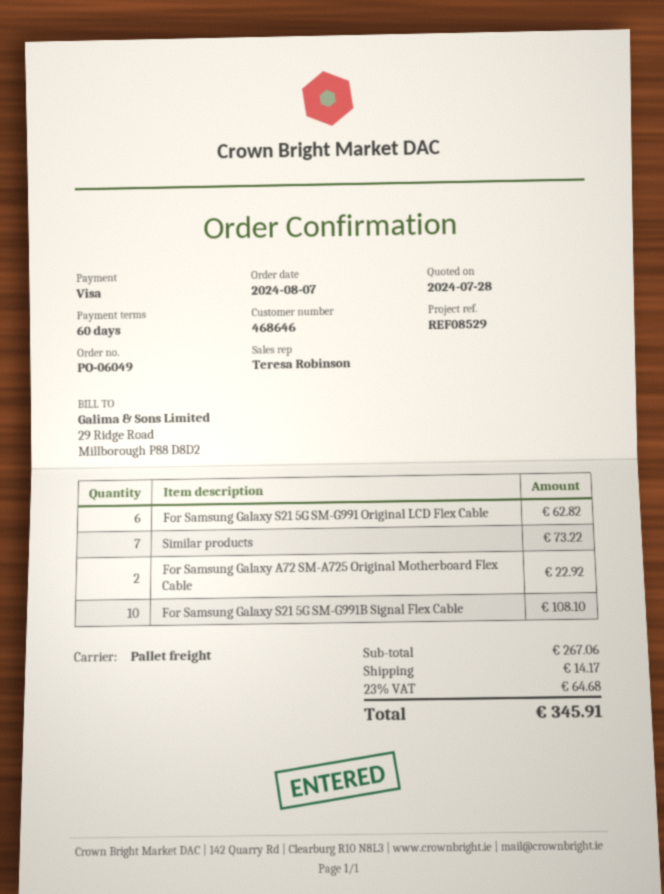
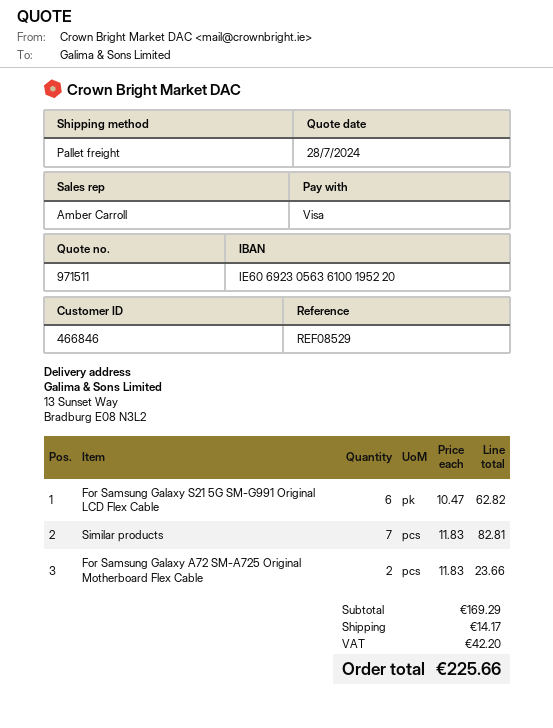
customer number: 468646 -> 466846
sales rep: Teresa Robinson -> Amber Carroll
Similar products: 7 for 73.22 -> 7 for 82.81
For Samsung Galaxy A72 SM-A725 Original Motherboard Flex Cable: 2 for 22.92 -> 2 for 23.66
For Samsung Galaxy S21 5G SM-G991B Signal Flex Cable: 10 for 108.10 -> none
subtotal: 267.06 -> 169.29
tax: 64.68 -> 42.20
total: 345.91 -> 225.66

